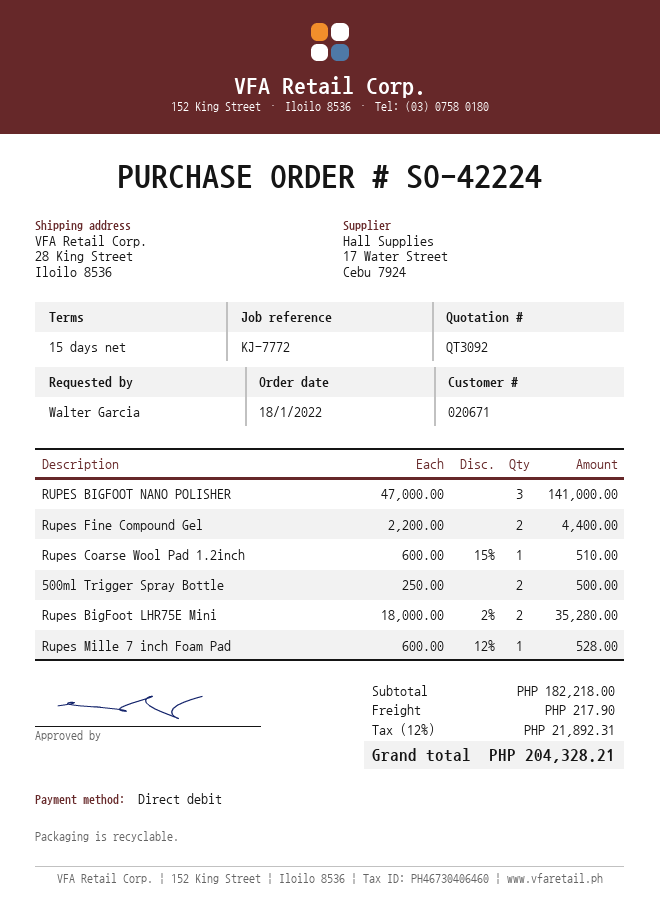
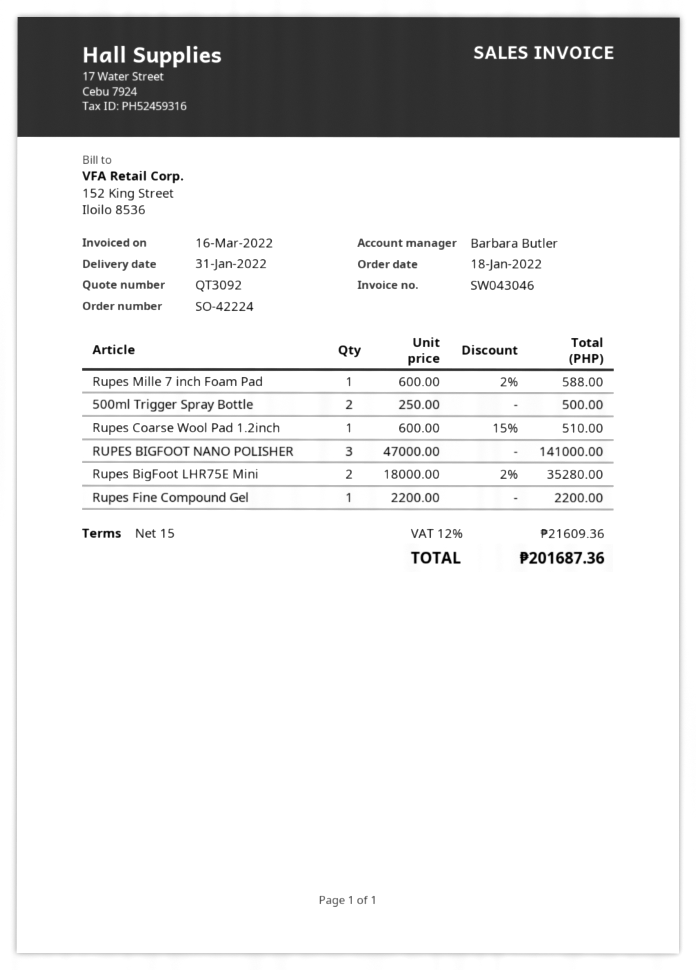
Rupes Fine Compound Gel: 2 x 2200.00 = 4400.00 -> 1 x 2200.00 = 2200.00
Rupes Mille 7 inch Foam Pad: 1 x 600.00 - 12% = 528.00 -> 1 x 600.00 - 2% = 588.00
shipping: 217.90 -> none
tax: 12% = 21892.31 -> 12% = 21609.36
total: 204328.21 -> 201687.36

